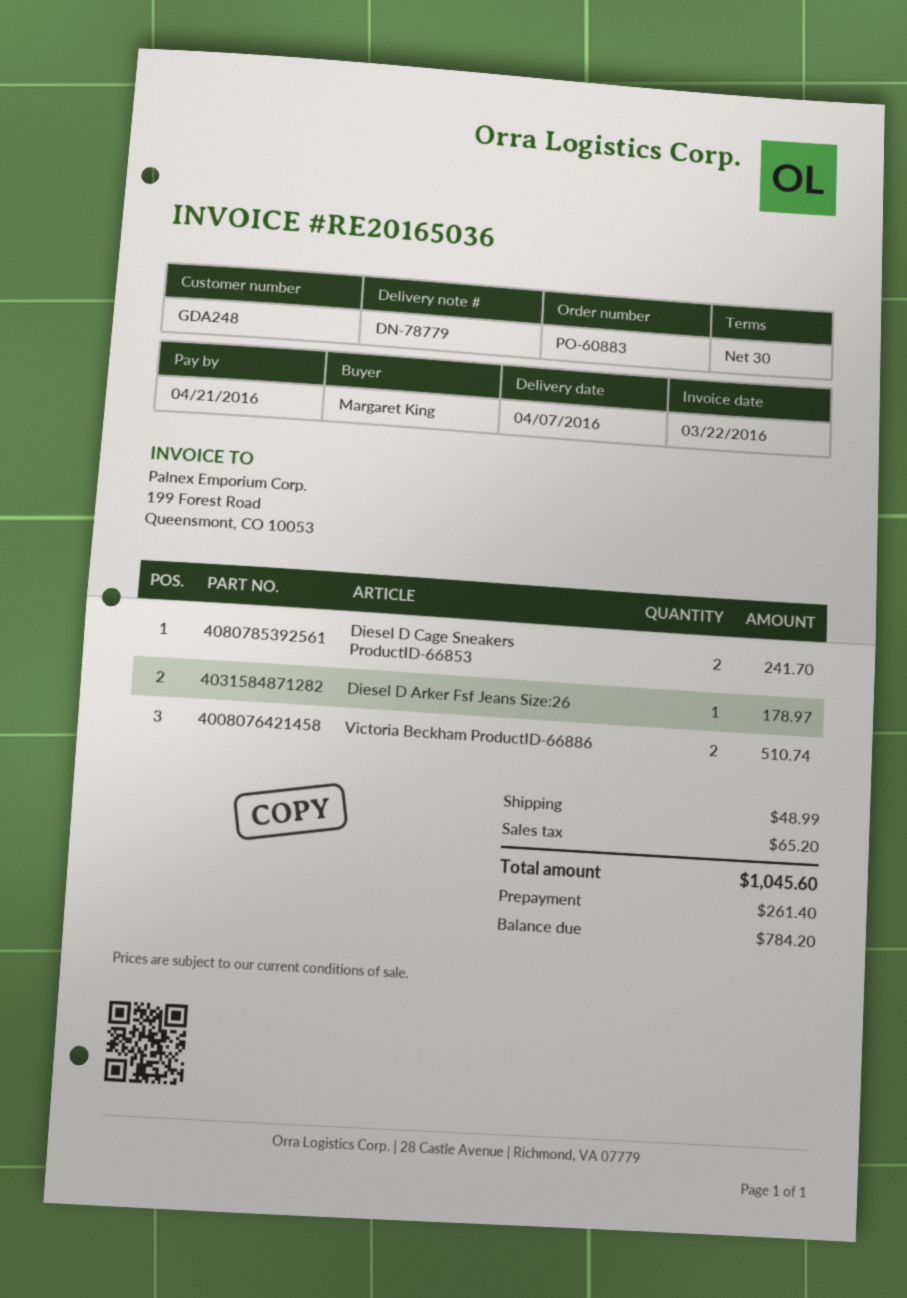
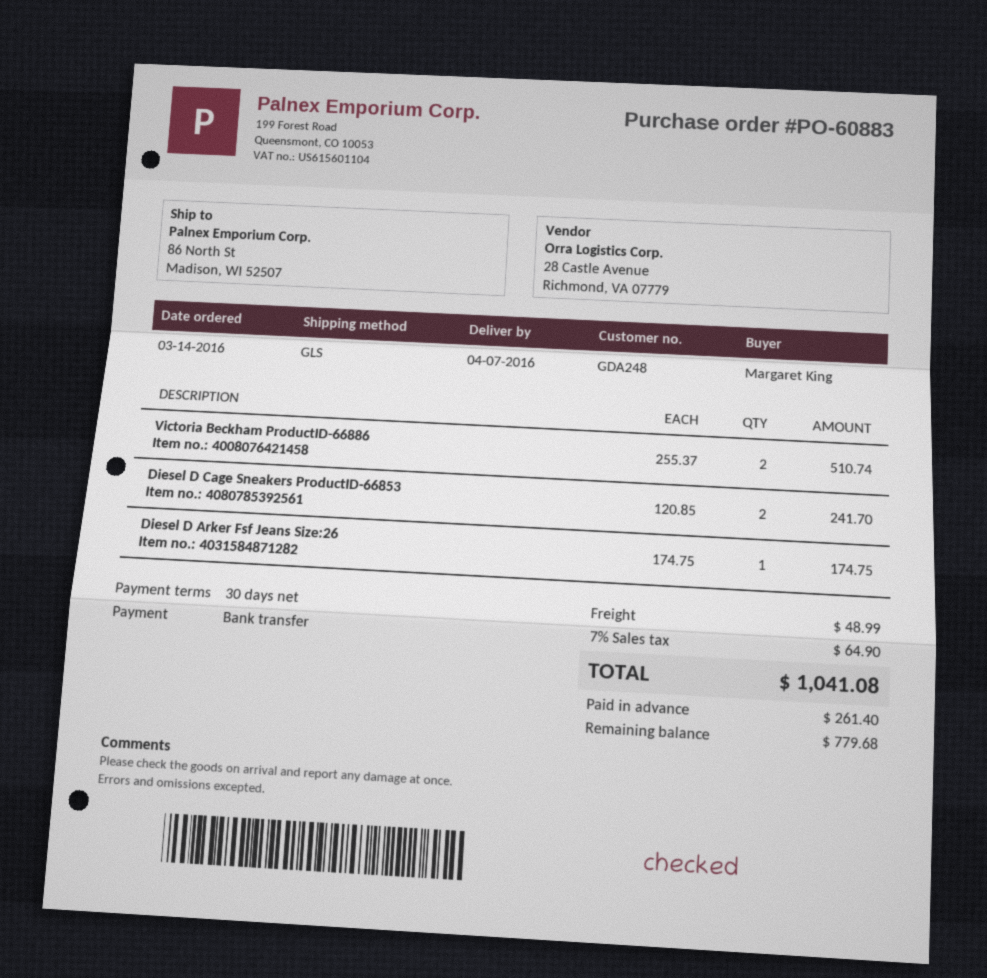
Diesel D Arker Fsf Jeans Size:26: 1 for 178.97 -> 1 for 174.75
tax: 65.20 -> 64.90
total: 1045.60 -> 1041.08
balance: 784.20 -> 779.68

